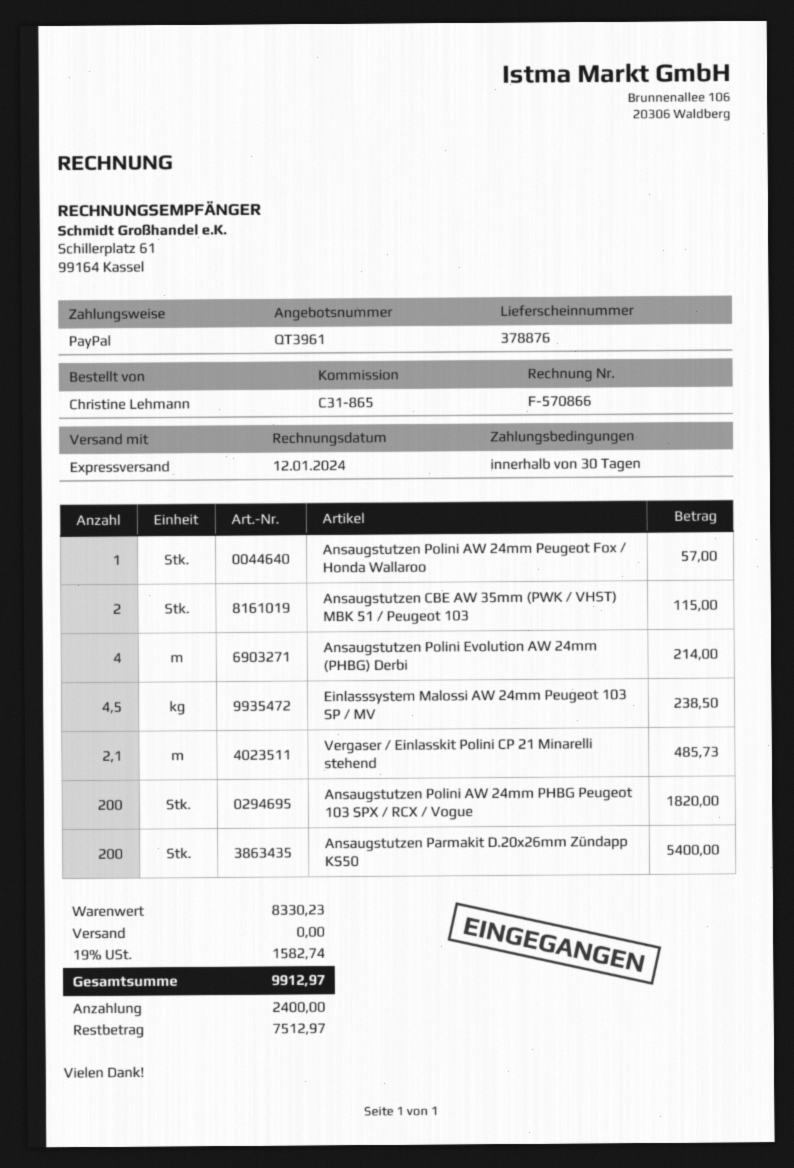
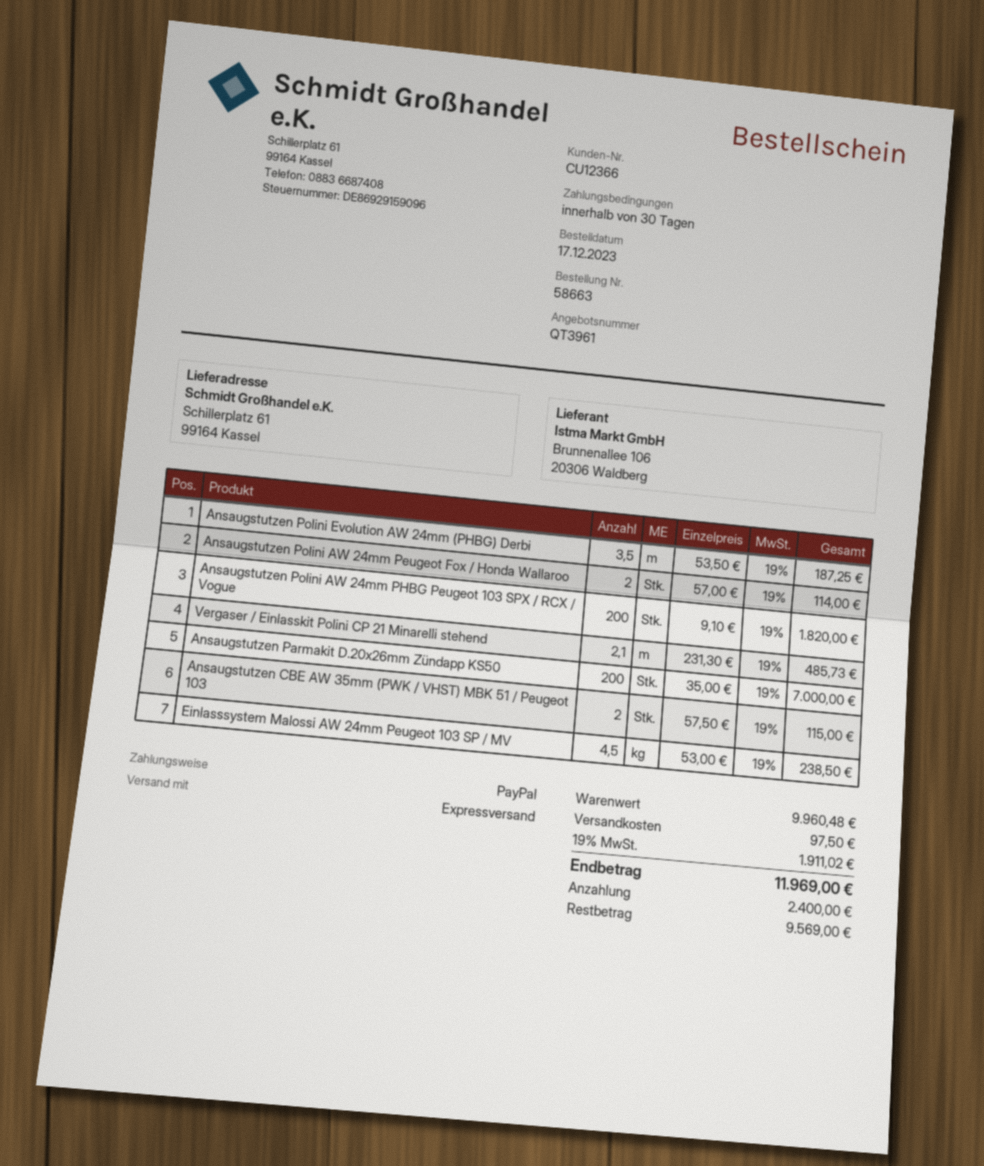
Ansaugstutzen Polini AW 24mm Peugeot Fox / Honda Wallaroo: 1 for 57.00 -> 2 for 114.00
Ansaugstutzen Polini Evolution AW 24mm (PHBG) Derbi: 4 for 214.00 -> 3.5 for 187.25
Ansaugstutzen Parmakit D.20x26mm Zündapp KS50: 200 for 5400.00 -> 200 for 7000.00
subtotal: 8330.23 -> 9960.48
shipping: 0.00 -> 97.50
tax: 19% = 1582.74 -> 19% = 1911.02
total: 9912.97 -> 11969.00
balance: 7512.97 -> 9569.00

